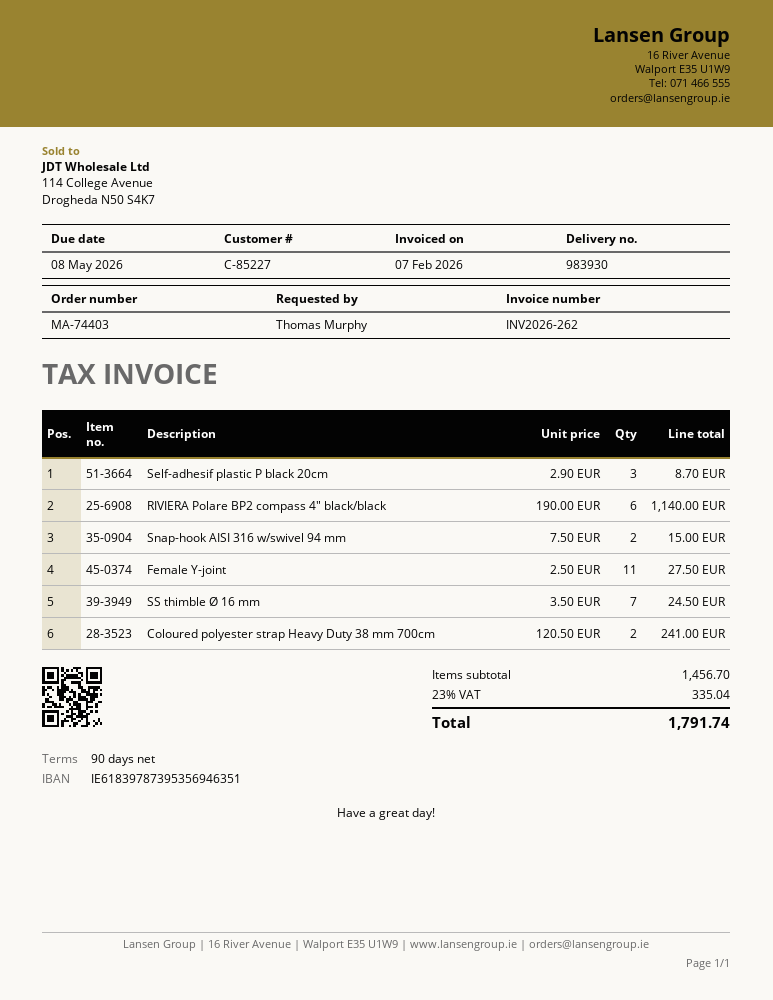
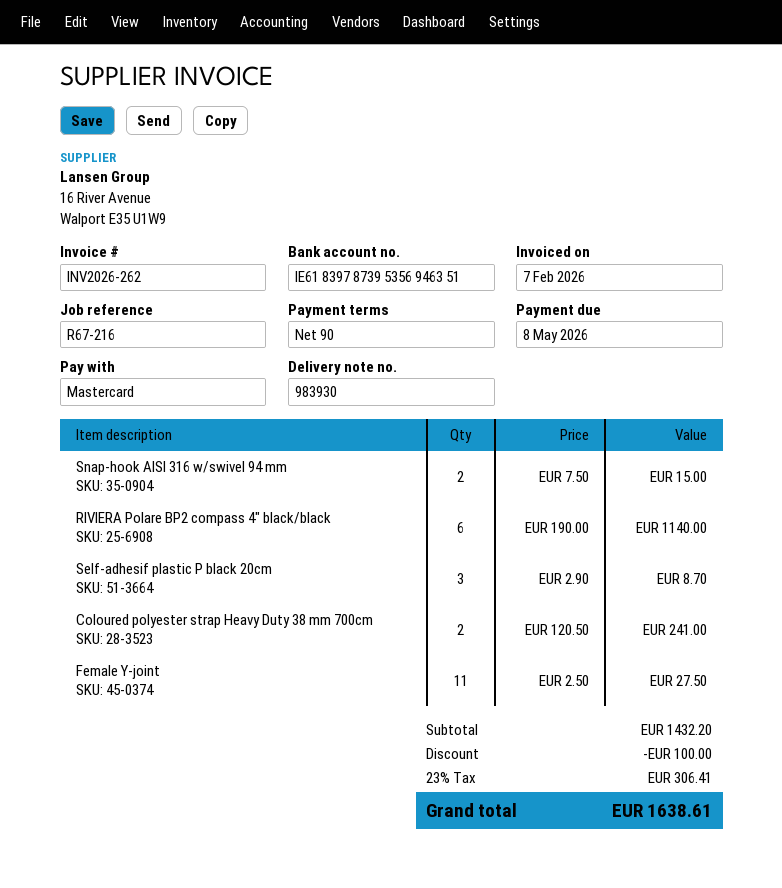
SS thimble Ø 16 mm: 7 x 3.50 = 24.50 -> none
subtotal: 1456.70 -> 1432.20
discount: none -> 100.00
tax: 23% = 335.04 -> 23% = 306.41
total: 1791.74 -> 1638.61

